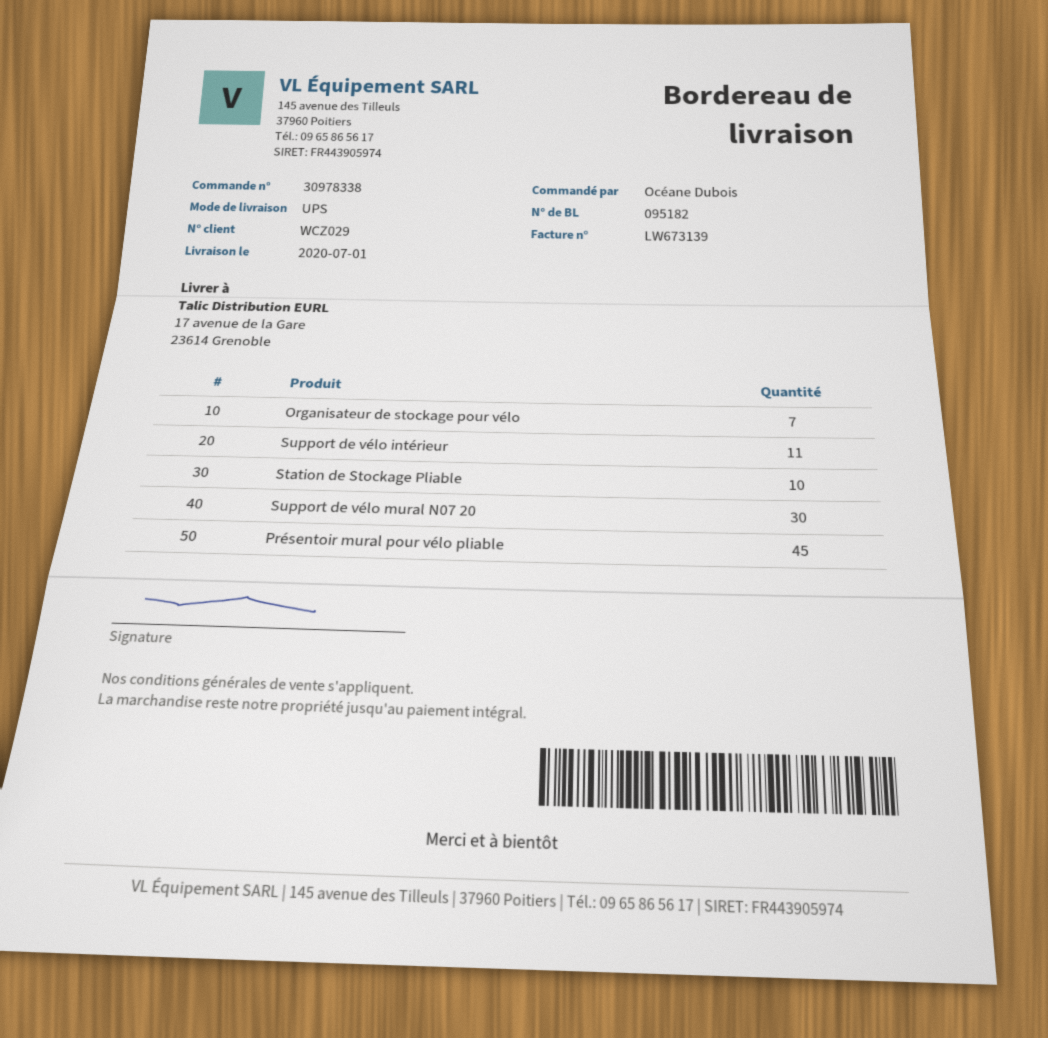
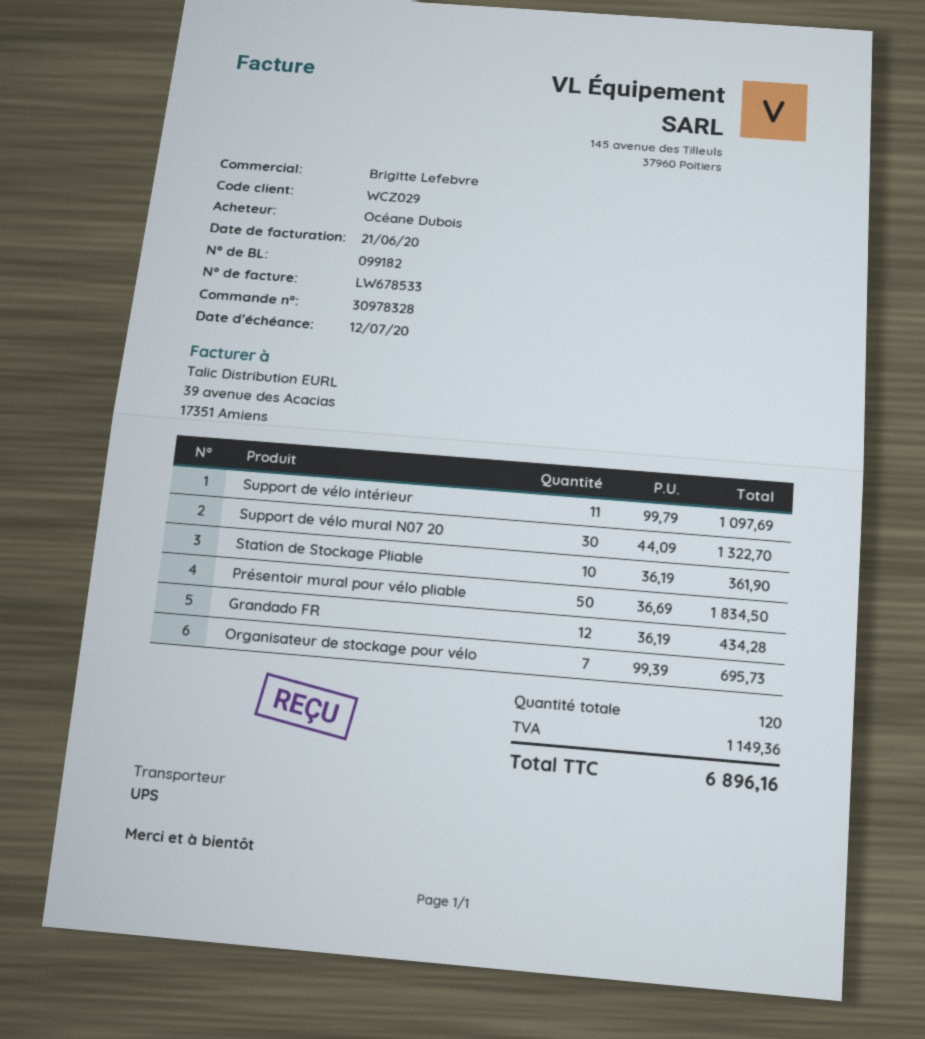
order number: 30978338 -> 30978328
delivery note number: 095182 -> 099182
invoice number: LW673139 -> LW678533
Présentoir mural pour vélo pliable: 45 -> 50
Grandado FR: none -> 12

